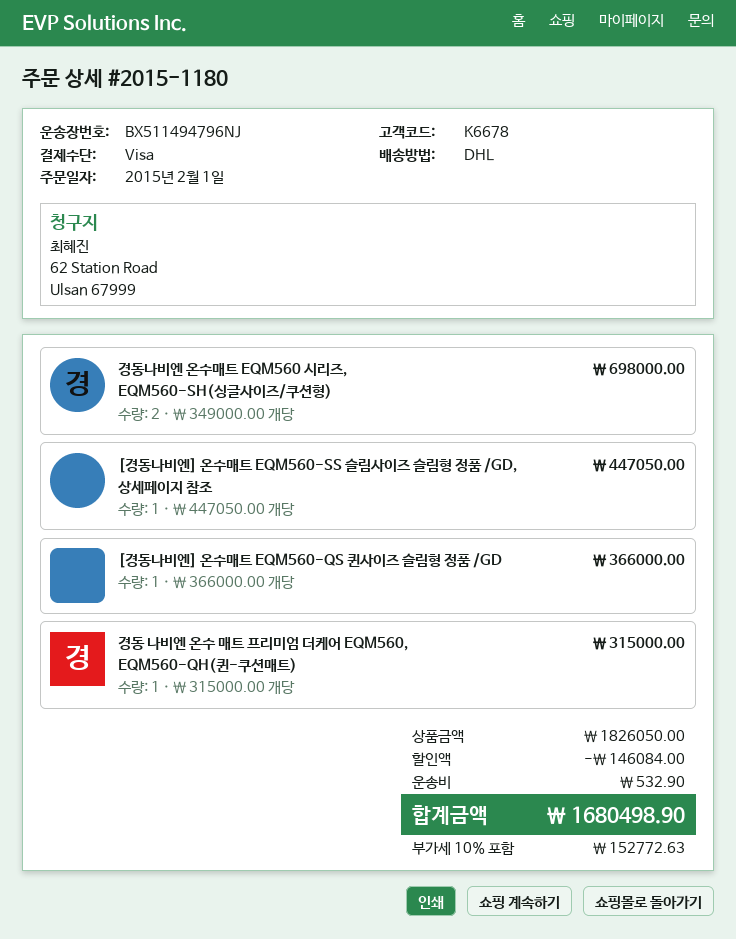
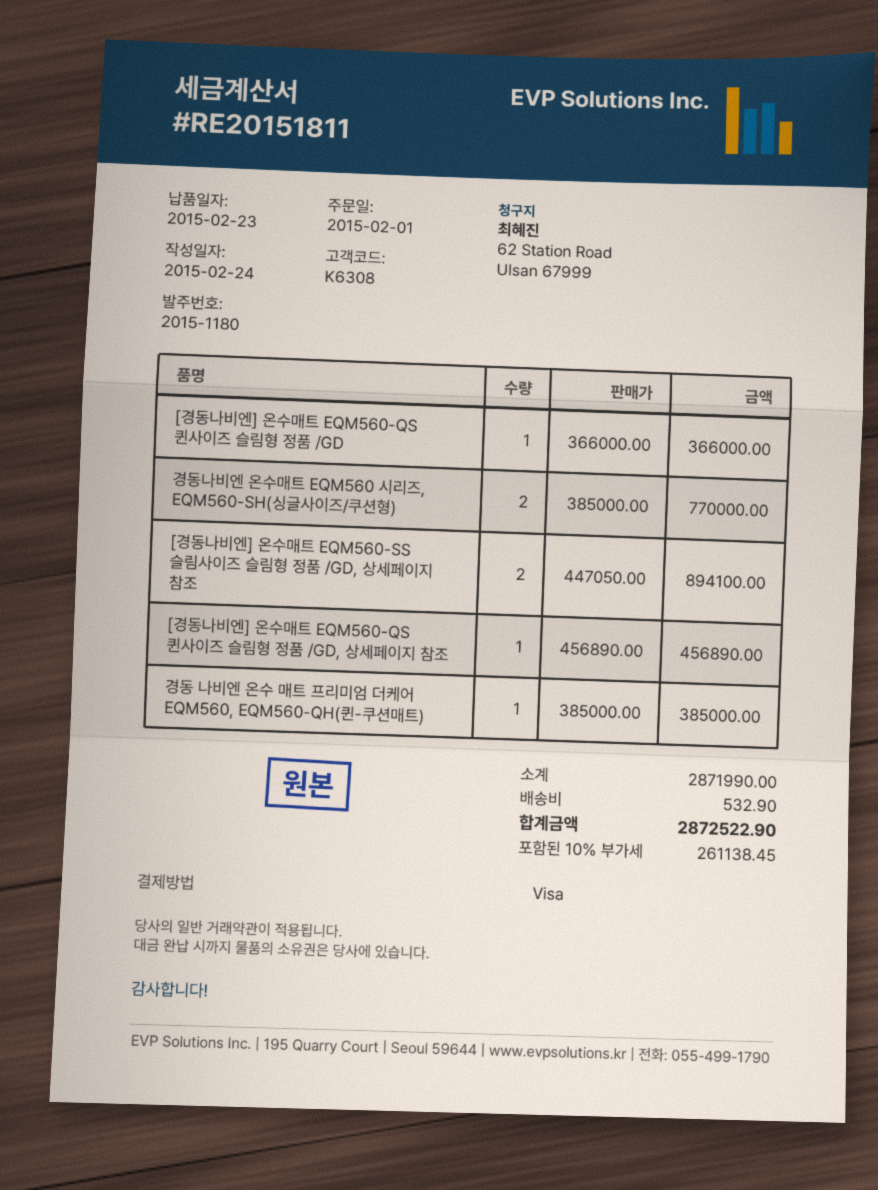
customer number: K6678 -> K6308
경동나비엔 온수매트 EQM560 시리즈, EQM560-SH(싱글사이즈/쿠션형): 2 x 349000.00 = 698000.00 -> 2 x 385000.00 = 770000.00
[경동나비엔] 온수매트 EQM560-SS 슬림사이즈 슬림형 정품 /GD, 상세페이지 참조: 1 x 447050.00 = 447050.00 -> 2 x 447050.00 = 894100.00
경동 나비엔 온수 매트 프리미엄 더케어 EQM560, EQM560-QH(퀸-쿠션매트): 1 x 315000.00 = 315000.00 -> 1 x 385000.00 = 385000.00
[경동나비엔] 온수매트 EQM560-QS 퀸사이즈 슬림형 정품 /GD, 상세페이지 참조: none -> 1 x 456890.00 = 456890.00
subtotal: 1826050.00 -> 2871990.00
discount: 146084.00 -> none
tax: 10% = 152772.63 -> 10% = 261138.45
total: 1680498.90 -> 2872522.90

